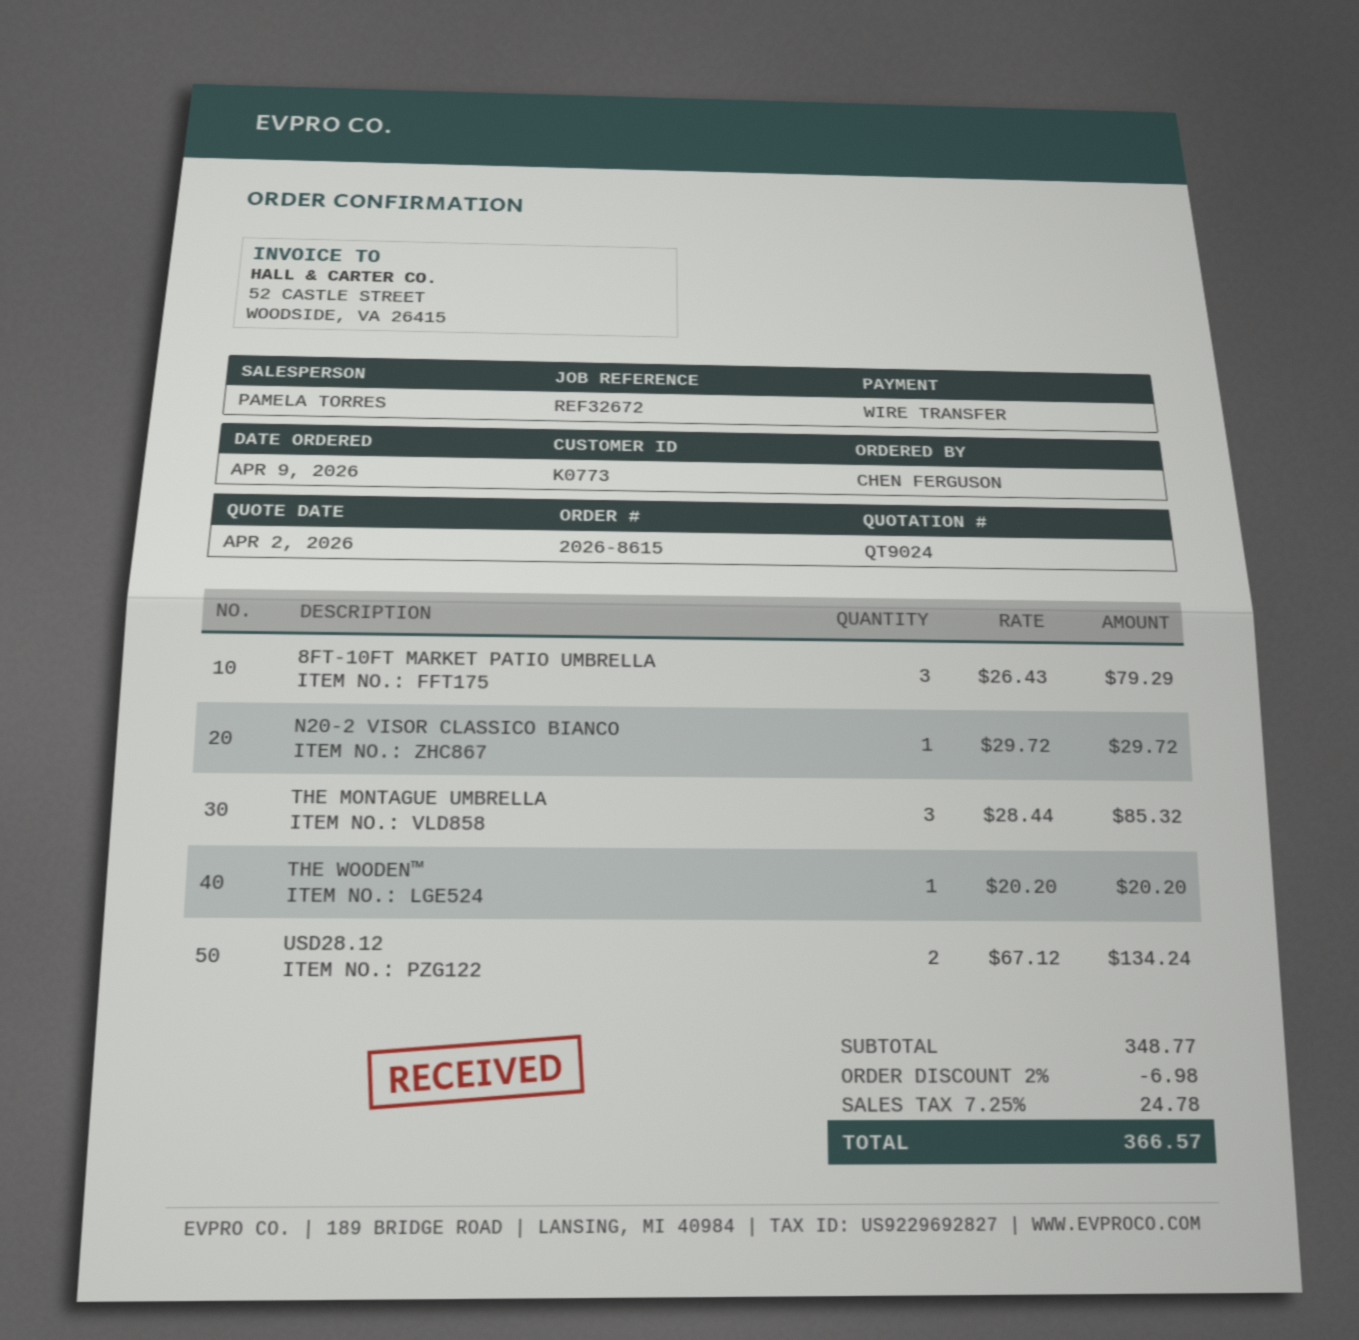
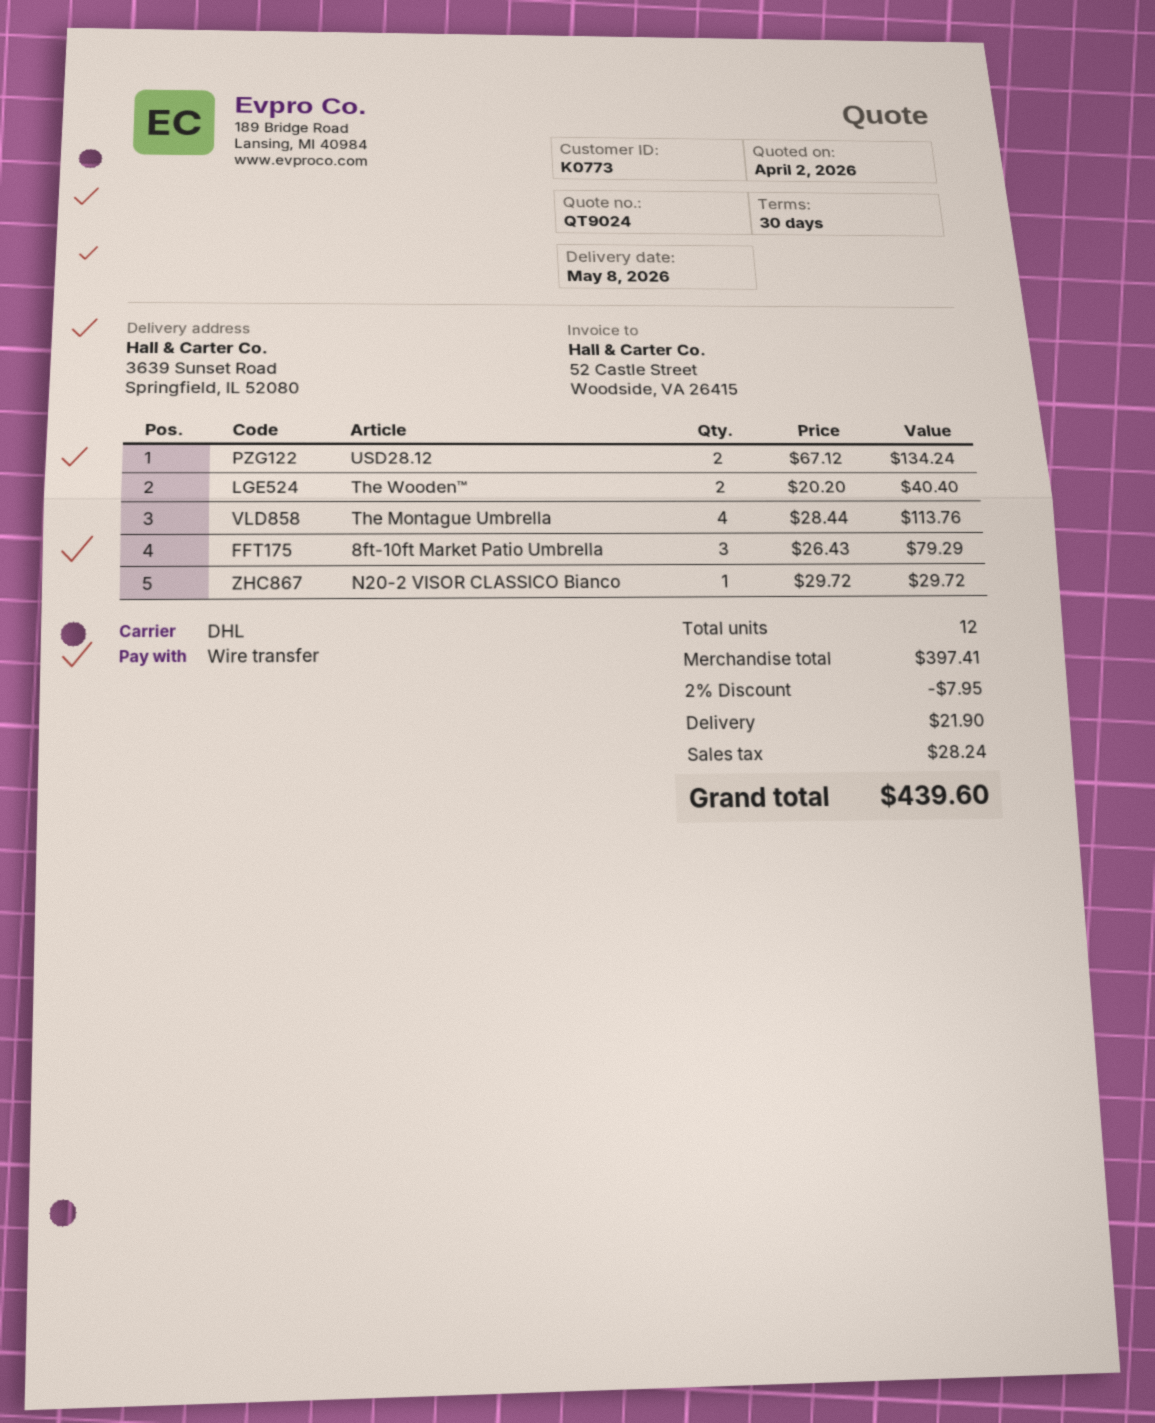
THE MONTAGUE UMBRELLA: 3 x 28.44 = 85.32 -> 4 x 28.44 = 113.76
THE WOODEN™: 1 x 20.20 = 20.20 -> 2 x 20.20 = 40.40
subtotal: 348.77 -> 397.41
discount: 2% = 6.98 -> 2% = 7.95
shipping: none -> 21.90
tax: 24.78 -> 28.24
total: 366.57 -> 439.60

